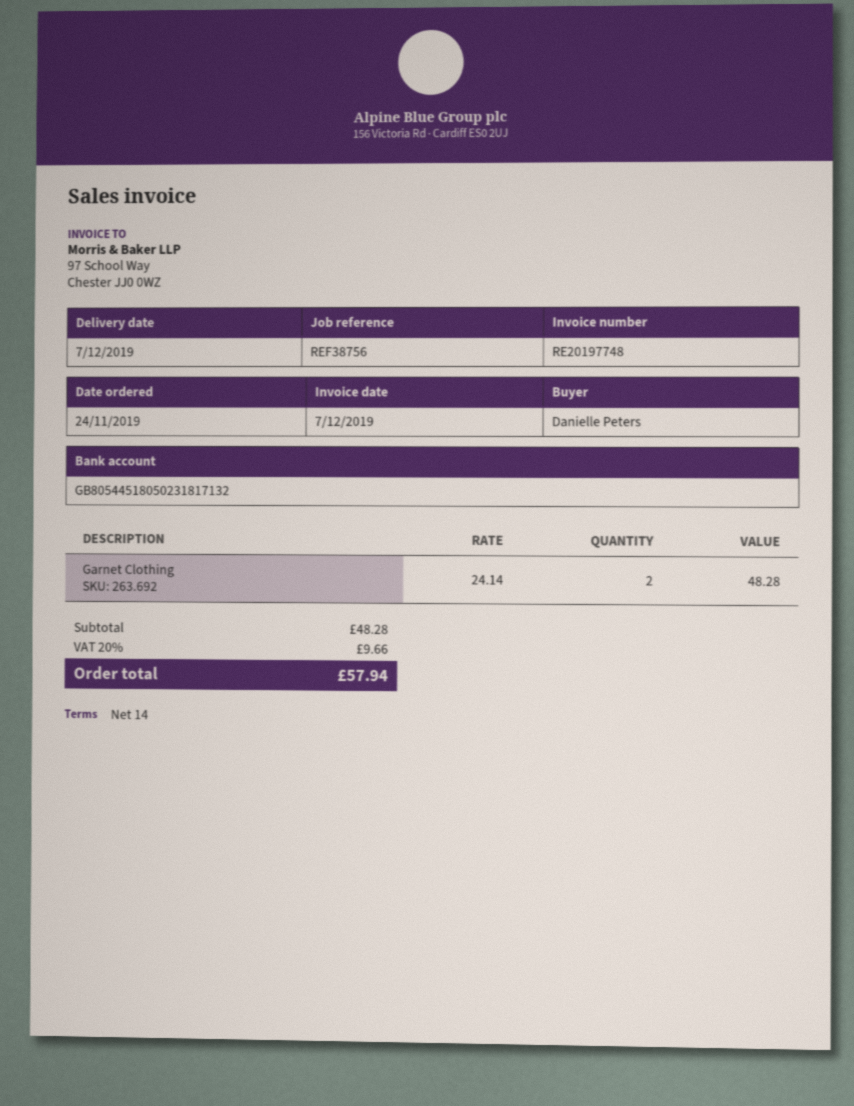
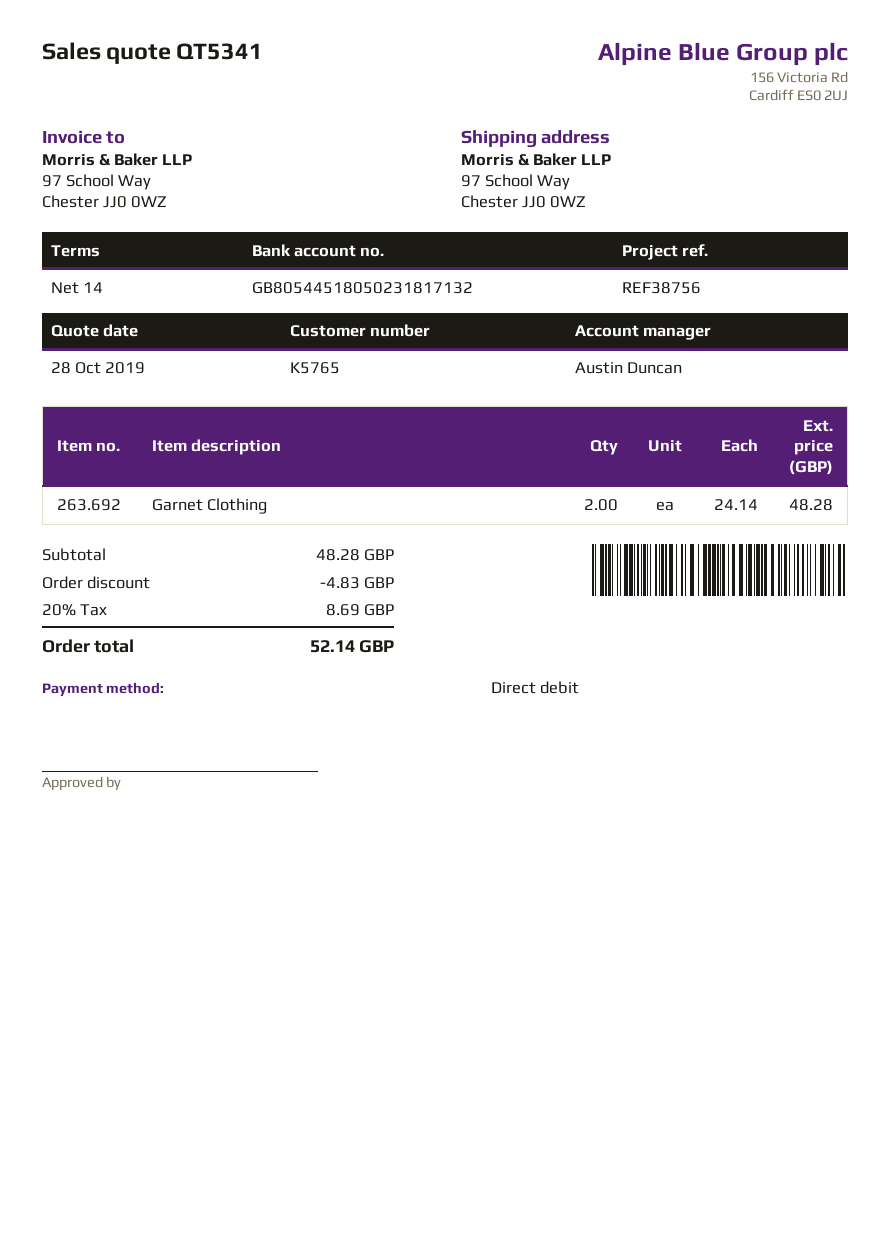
discount: none -> 4.83
tax: 20% = 9.66 -> 20% = 8.69
total: 57.94 -> 52.14

